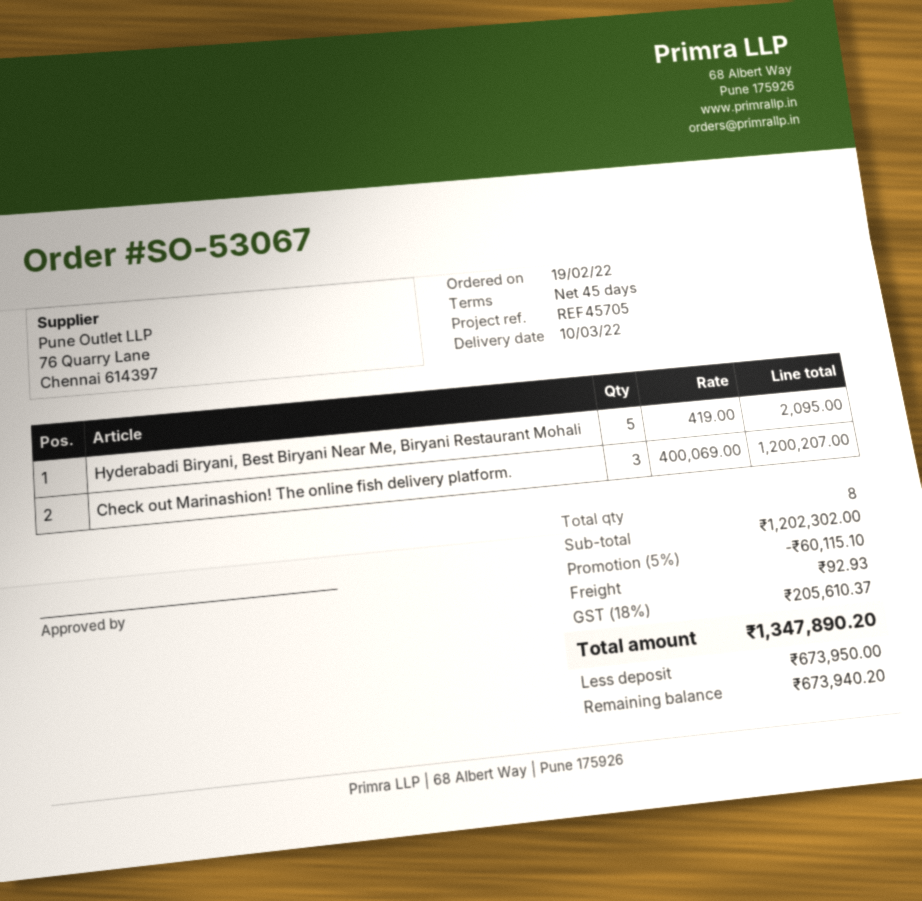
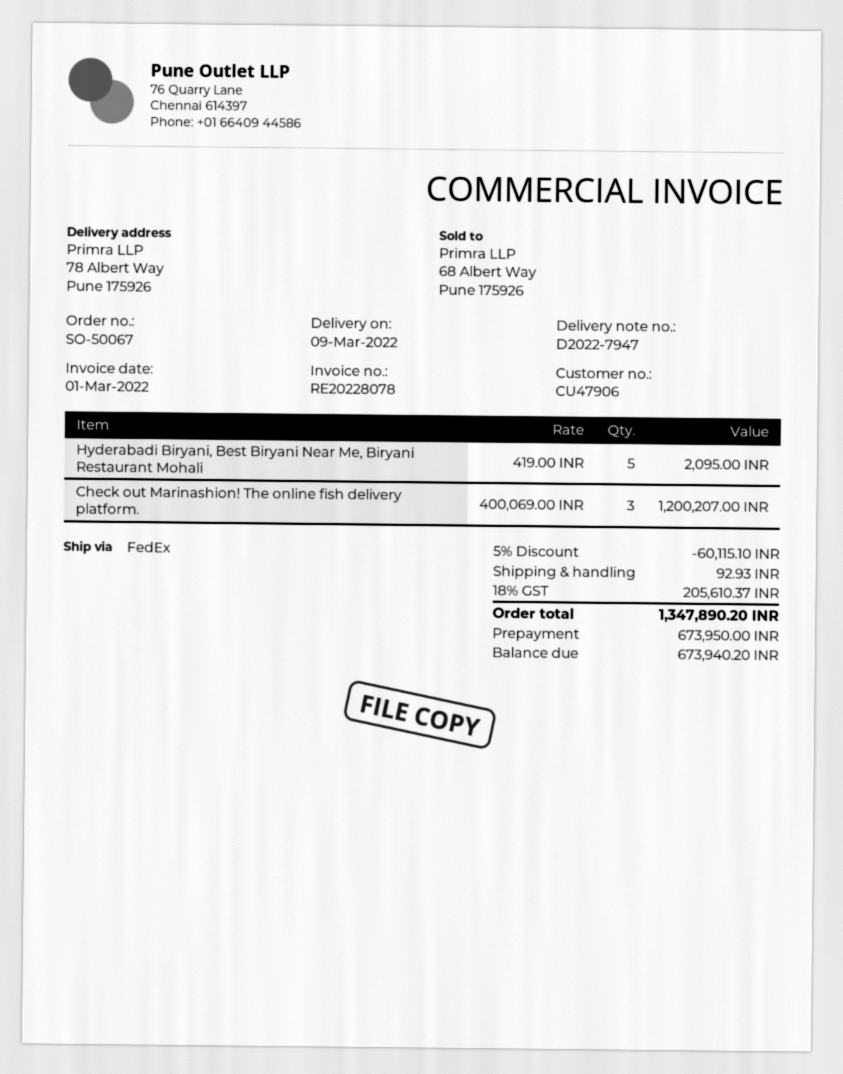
order number: SO-53067 -> SO-50067
delivery date: 2022-03-10 -> 2022-03-09

